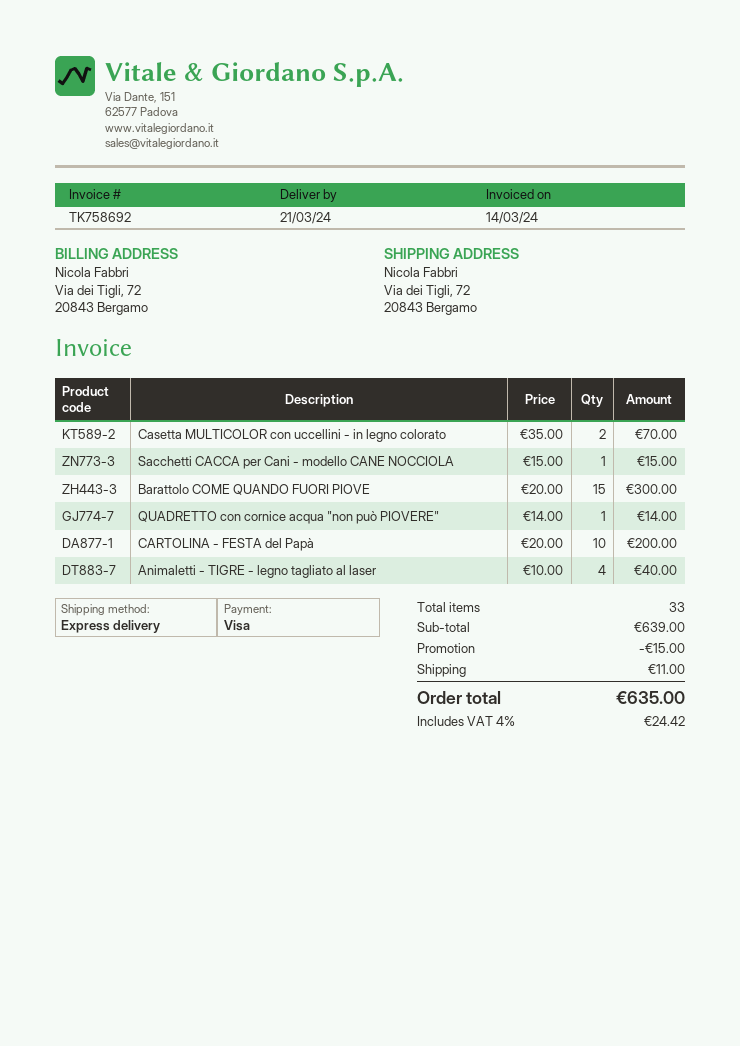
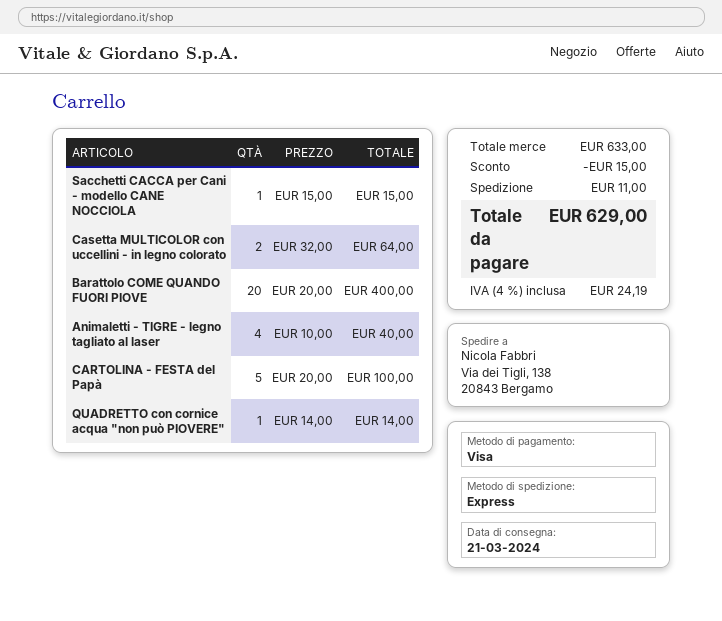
ship to: Via dei Tigli, 72, 20843 Bergamo -> Via dei Tigli, 138, 20843 Bergamo
Casetta MULTICOLOR con uccellini - in legno colorato: 2 x 35.00 = 70.00 -> 2 x 32.00 = 64.00
Barattolo COME QUANDO FUORI PIOVE: 15 x 20.00 = 300.00 -> 20 x 20.00 = 400.00
CARTOLINA - FESTA del Papà: 10 x 20.00 = 200.00 -> 5 x 20.00 = 100.00
subtotal: 639.00 -> 633.00
tax: 4% = 24.42 -> 4% = 24.19
total: 635.00 -> 629.00

